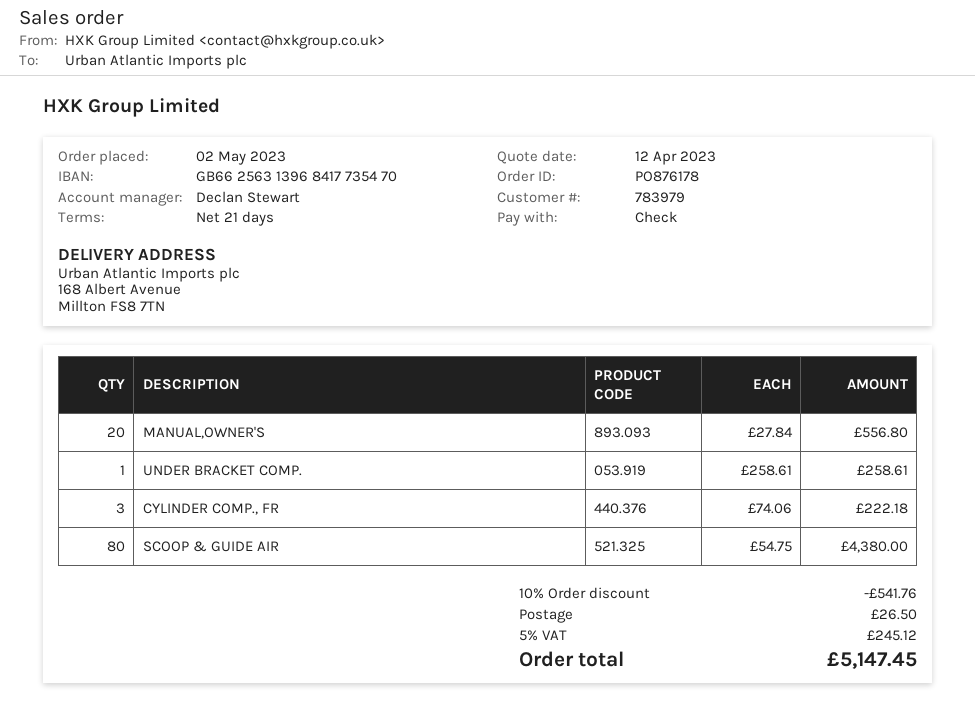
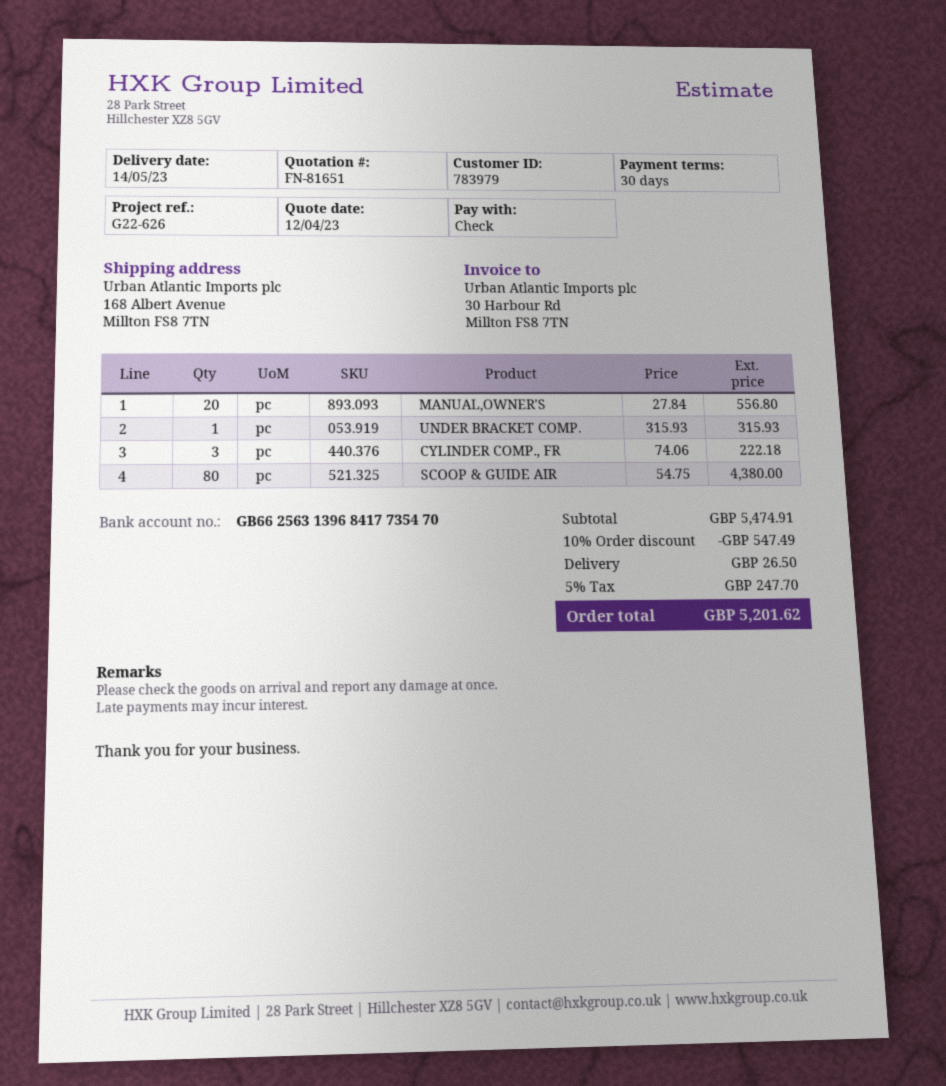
payment terms: 21 days -> 30 days
UNDER BRACKET COMP.: 1 x 258.61 = 258.61 -> 1 x 315.93 = 315.93
discount: 10% = 541.76 -> 10% = 547.49
tax: 5% = 245.12 -> 5% = 247.70
total: 5147.45 -> 5201.62

